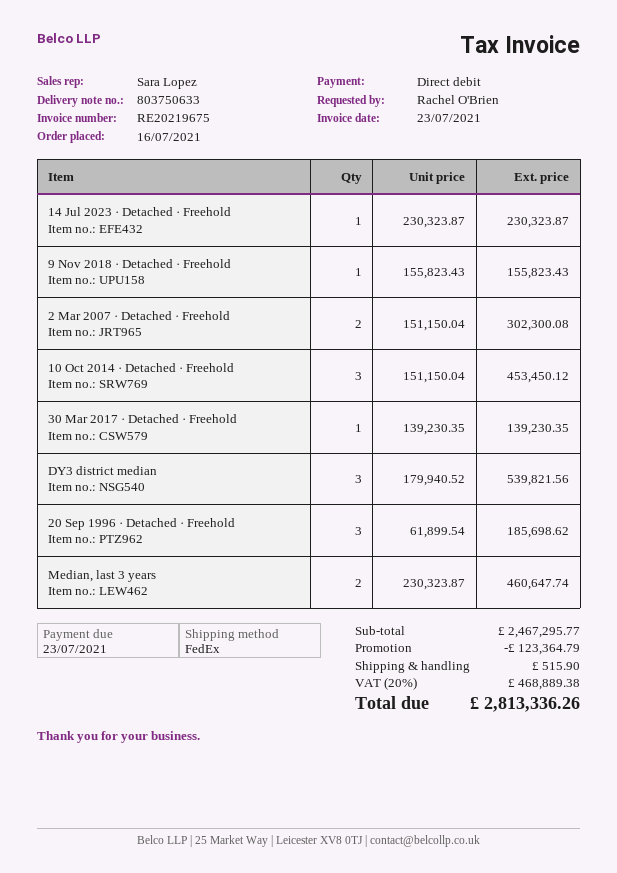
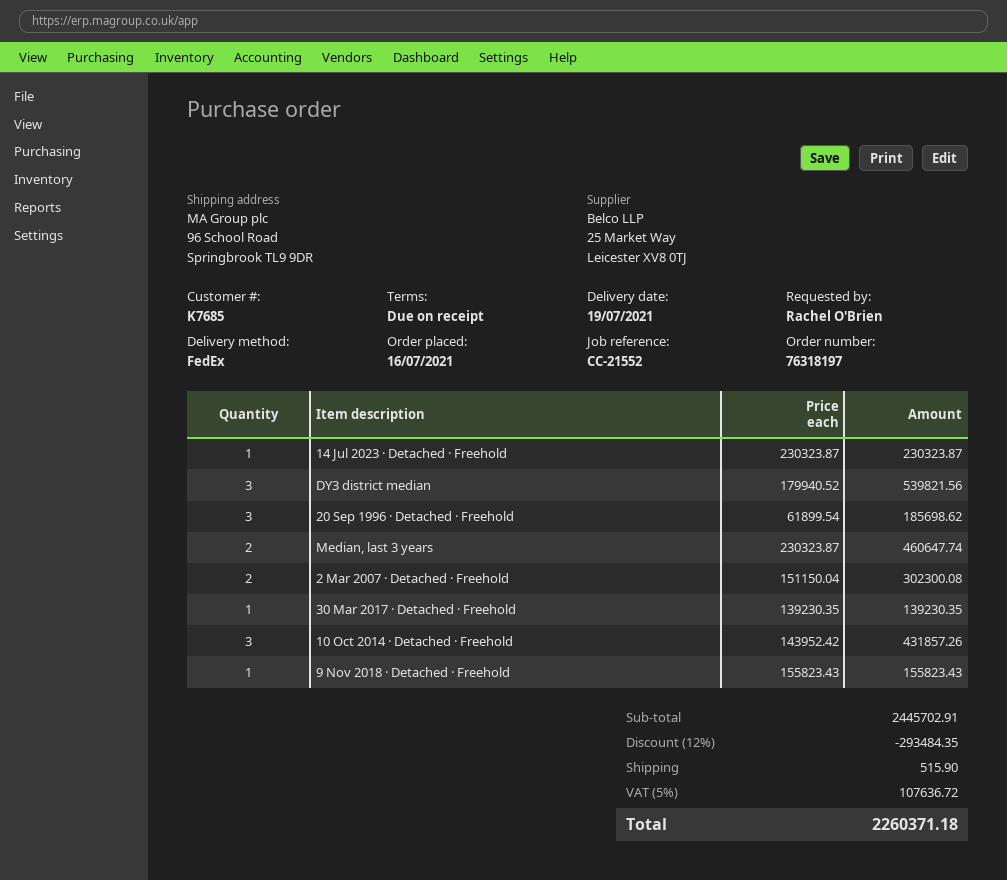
10 Oct 2014 · Detached · Freehold: 3 x 151150.04 = 453450.12 -> 3 x 143952.42 = 431857.26
subtotal: 2467295.77 -> 2445702.91
discount: 123364.79 -> 293484.35
tax: 20% = 468889.38 -> 5% = 107636.72
total: 2813336.26 -> 2260371.18

